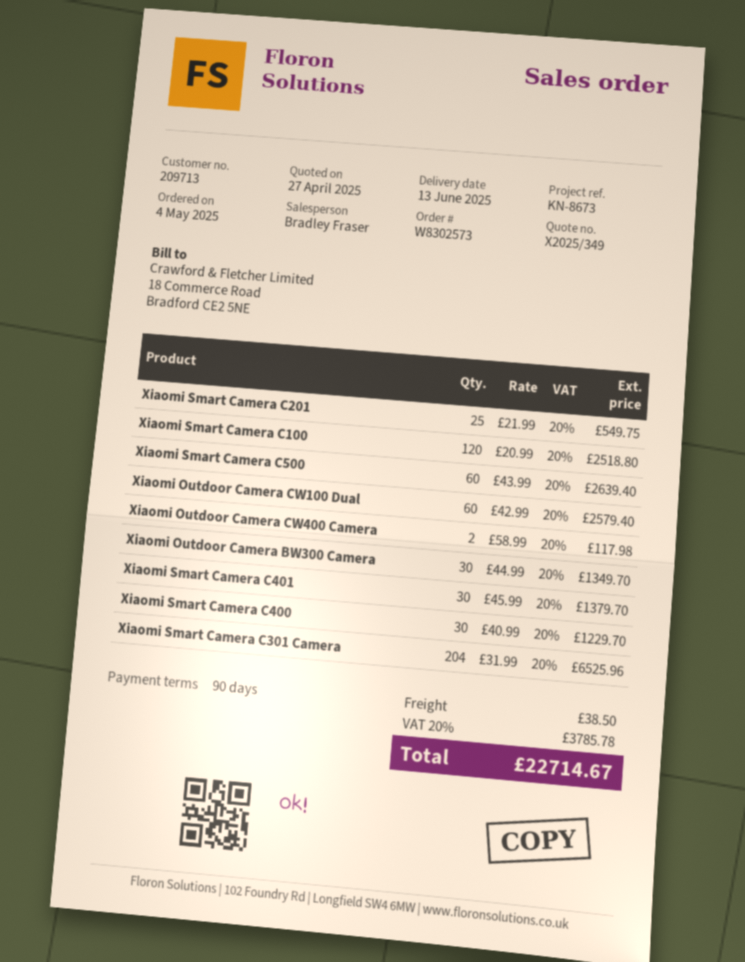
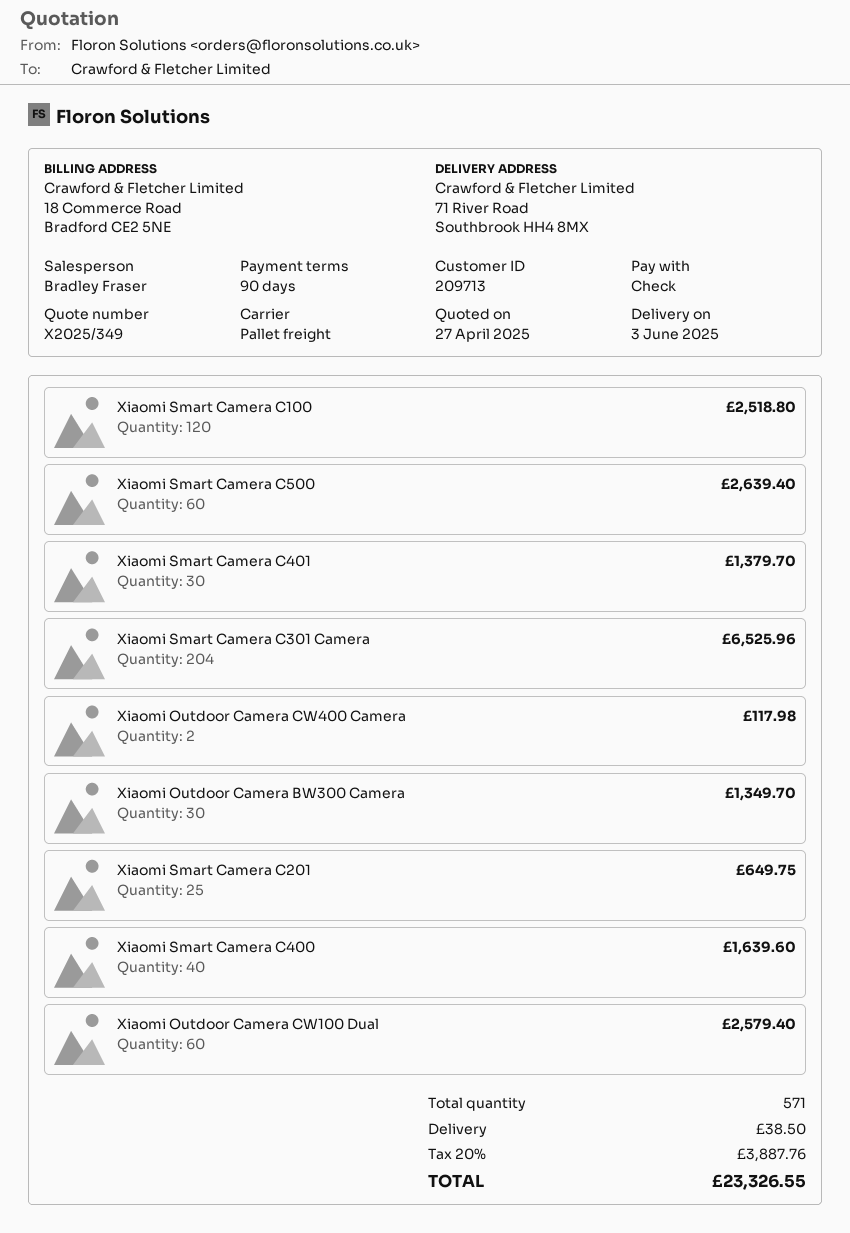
delivery date: 2025-06-13 -> 2025-06-03
Xiaomi Smart Camera C201: 25 for 549.75 -> 25 for 649.75
Xiaomi Smart Camera C400: 30 for 1229.70 -> 40 for 1639.60
tax: 20% = 3785.78 -> 20% = 3887.76
total: 22714.67 -> 23326.55

